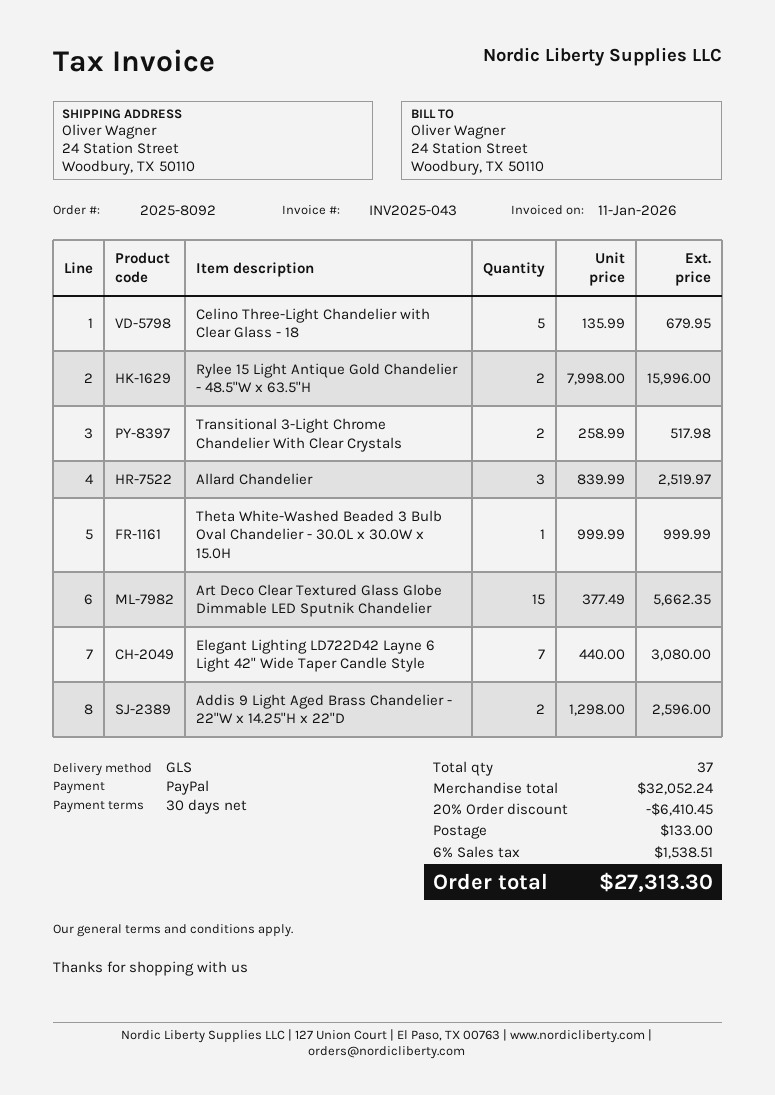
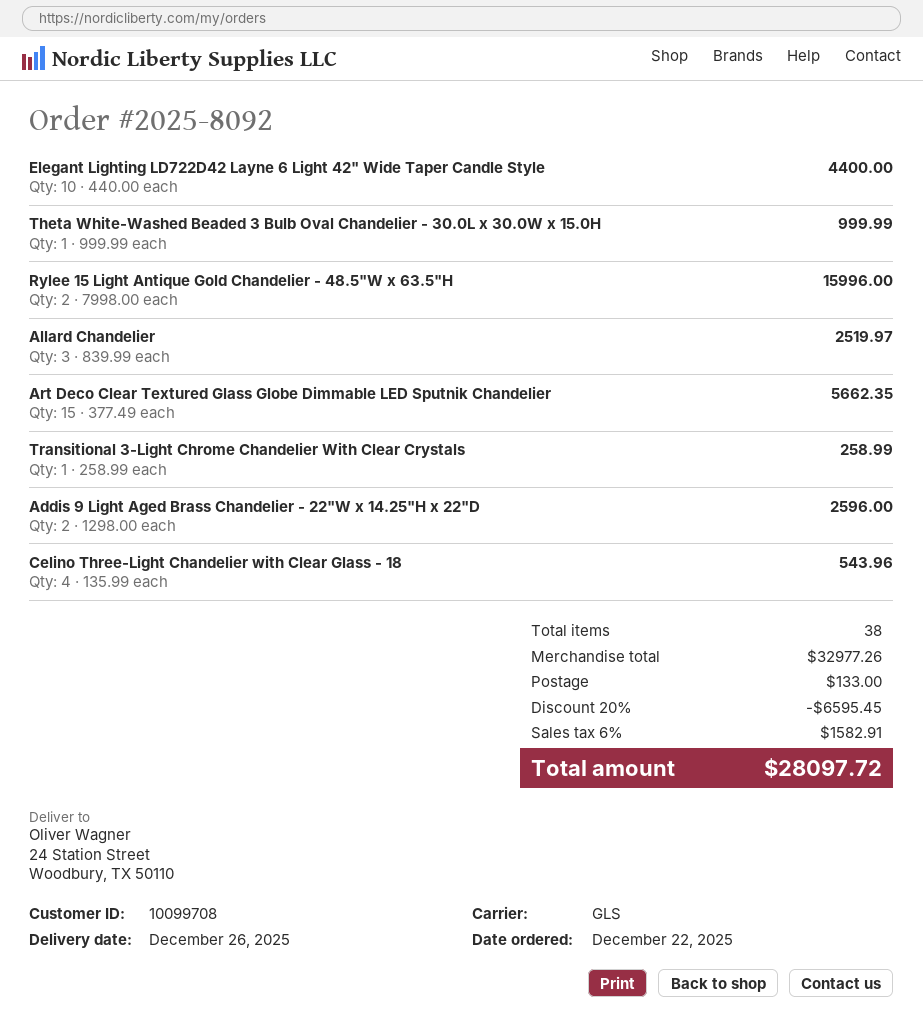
Celino Three-Light Chandelier with Clear Glass - 18: 5 x 135.99 = 679.95 -> 4 x 135.99 = 543.96
Transitional 3-Light Chrome Chandelier With Clear Crystals: 2 x 258.99 = 517.98 -> 1 x 258.99 = 258.99
Elegant Lighting LD722D42 Layne 6 Light 42" Wide Taper Candle Style: 7 x 440.00 = 3080.00 -> 10 x 440.00 = 4400.00
total quantity: 37 -> 38
subtotal: 32052.24 -> 32977.26
discount: 20% = 6410.45 -> 20% = 6595.45
tax: 6% = 1538.51 -> 6% = 1582.91
total: 27313.30 -> 28097.72

